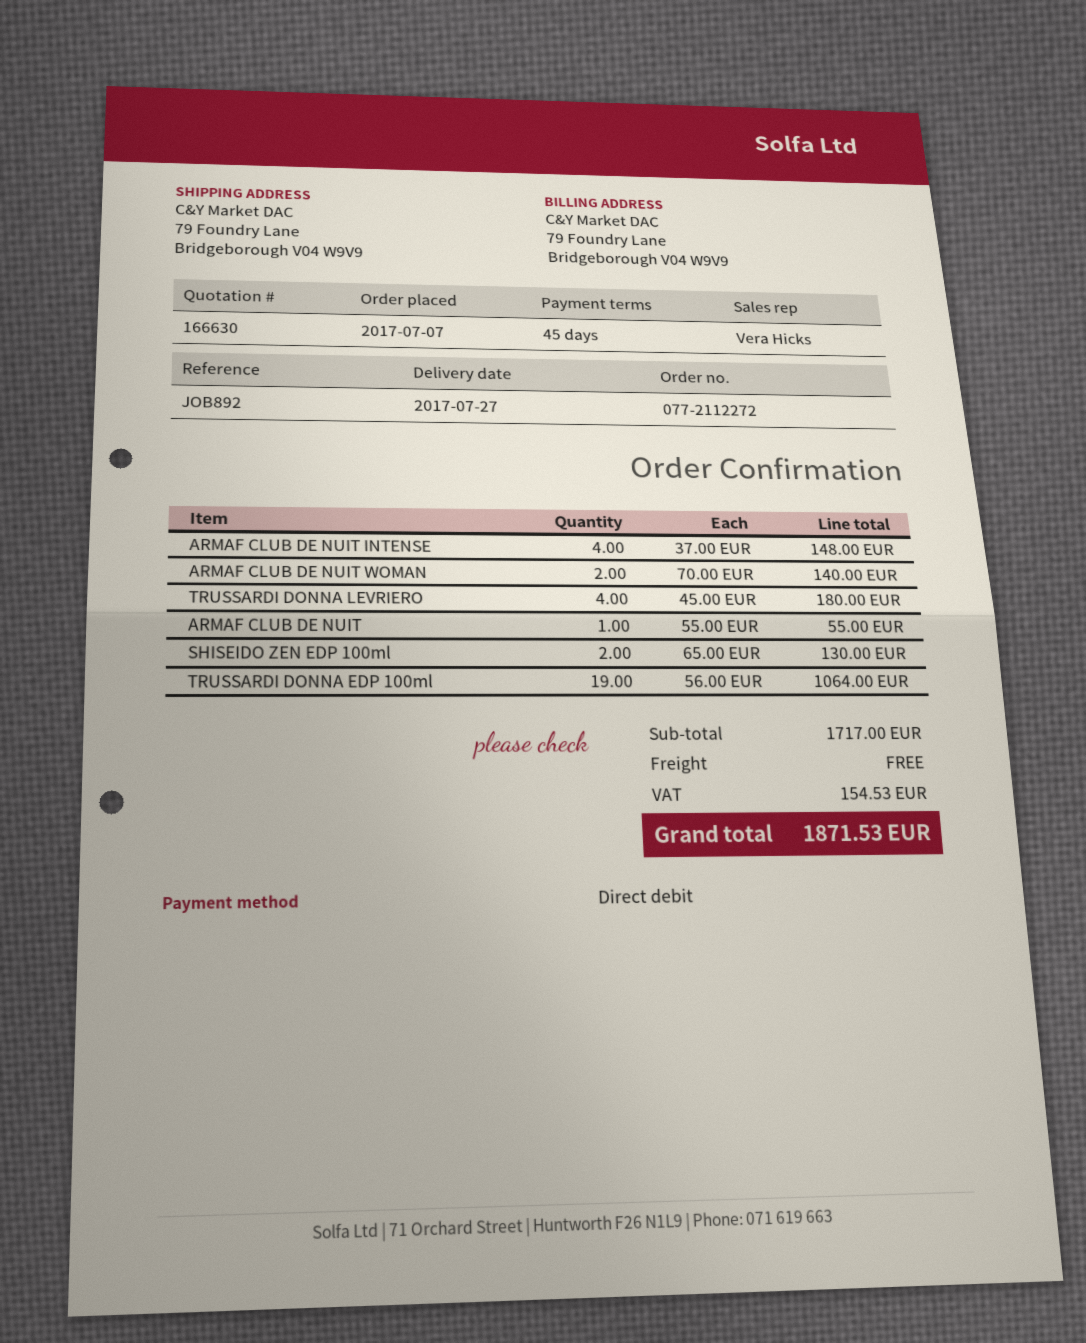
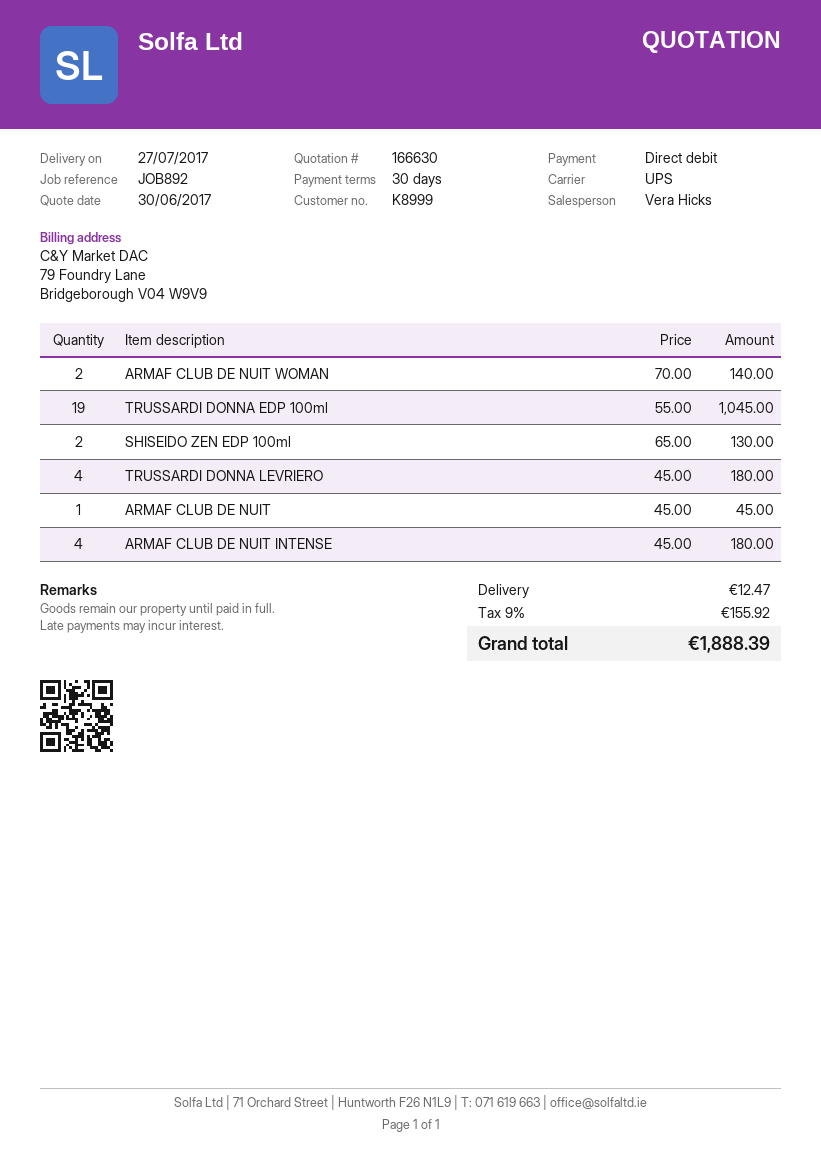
payment terms: 45 days -> 30 days
ARMAF CLUB DE NUIT INTENSE: 4 x 37.00 = 148.00 -> 4 x 45.00 = 180.00
ARMAF CLUB DE NUIT: 1 x 55.00 = 55.00 -> 1 x 45.00 = 45.00
TRUSSARDI DONNA EDP 100ml: 19 x 56.00 = 1064.00 -> 19 x 55.00 = 1045.00
shipping: 0.00 -> 12.47
tax: 154.53 -> 155.92
total: 1871.53 -> 1888.39

